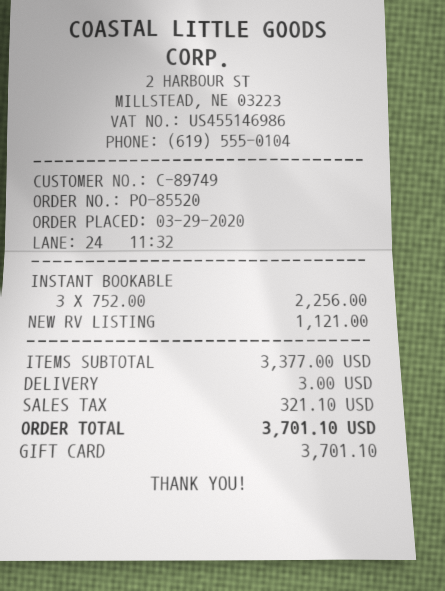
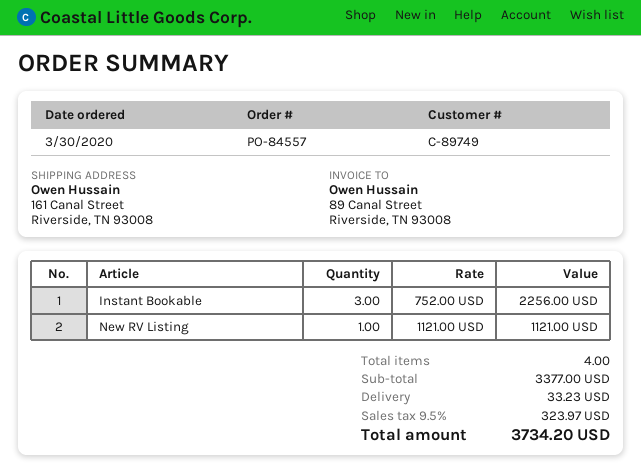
order number: PO-85520 -> PO-84557
order date: 2020-03-29 -> 2020-03-30
shipping: 3.00 -> 33.23
tax: 321.10 -> 323.97
total: 3701.10 -> 3734.20

